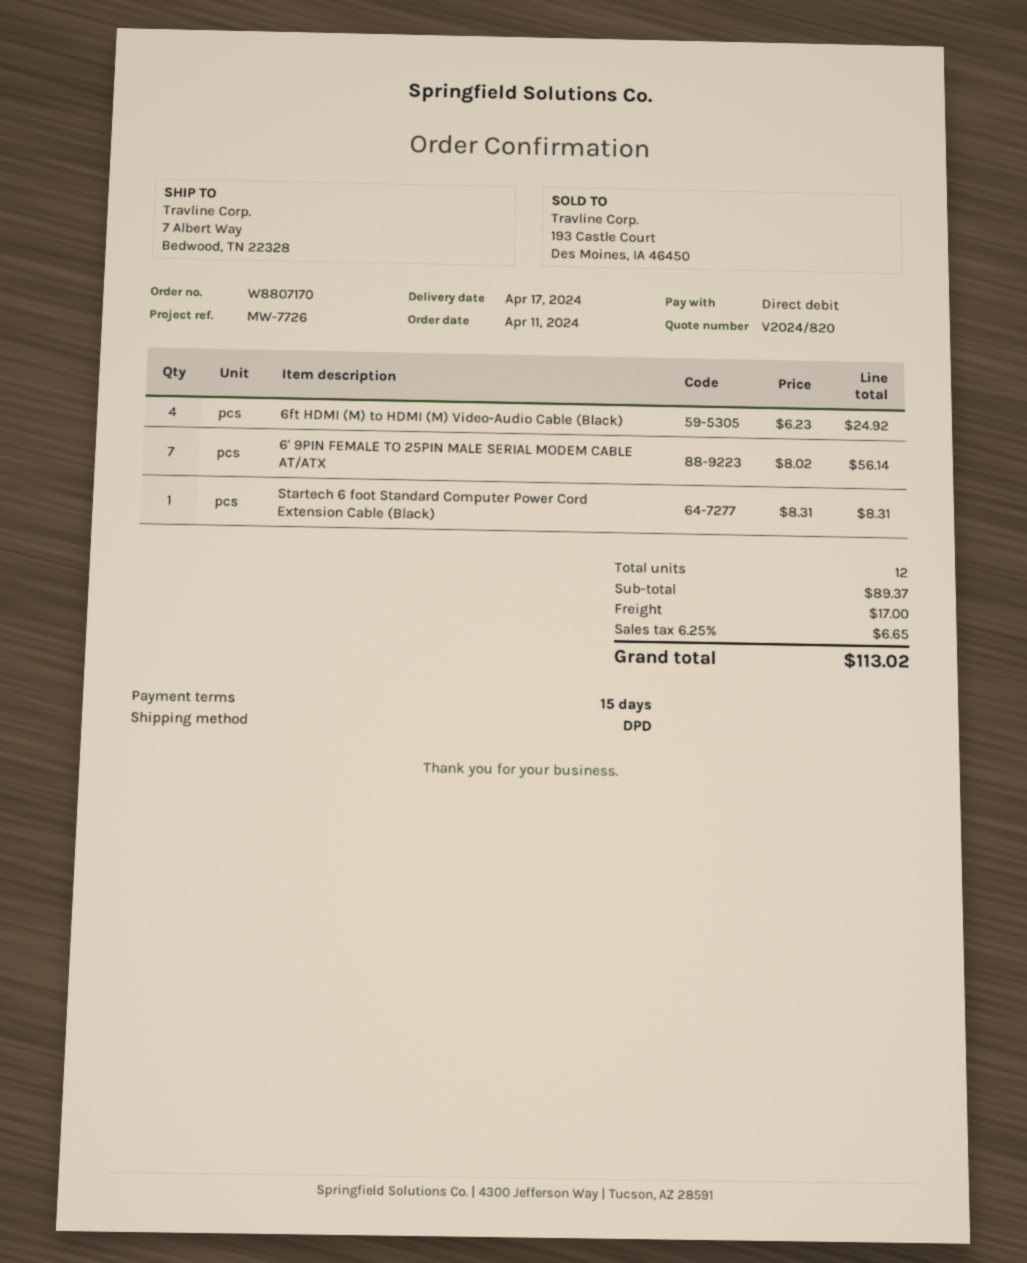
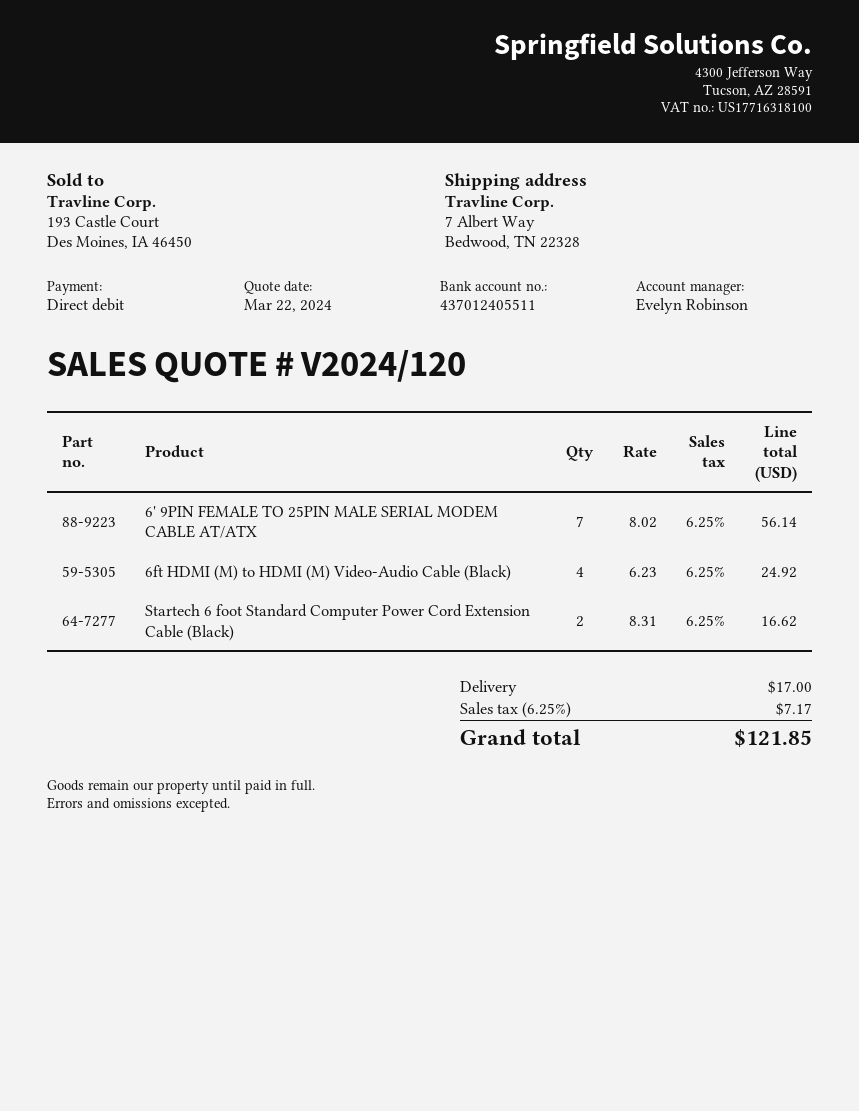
quote number: V2024/820 -> V2024/120
Startech 6 foot Standard Computer Power Cord Extension Cable (Black): 1 x 8.31 = 8.31 -> 2 x 8.31 = 16.62
tax: 6.25% = 6.65 -> 6.25% = 7.17
total: 113.02 -> 121.85

